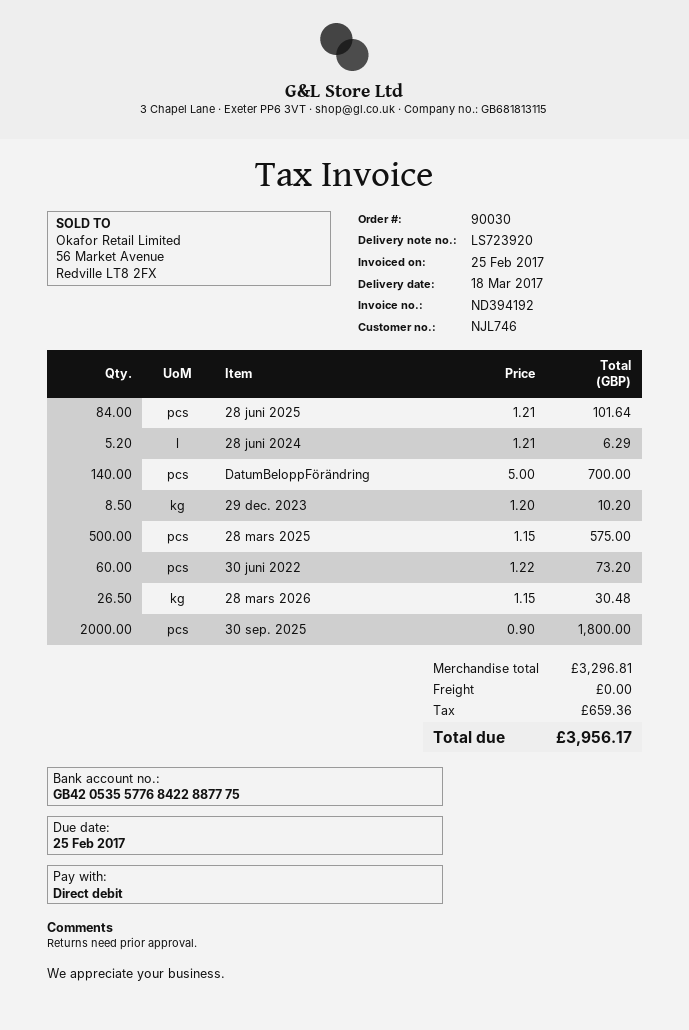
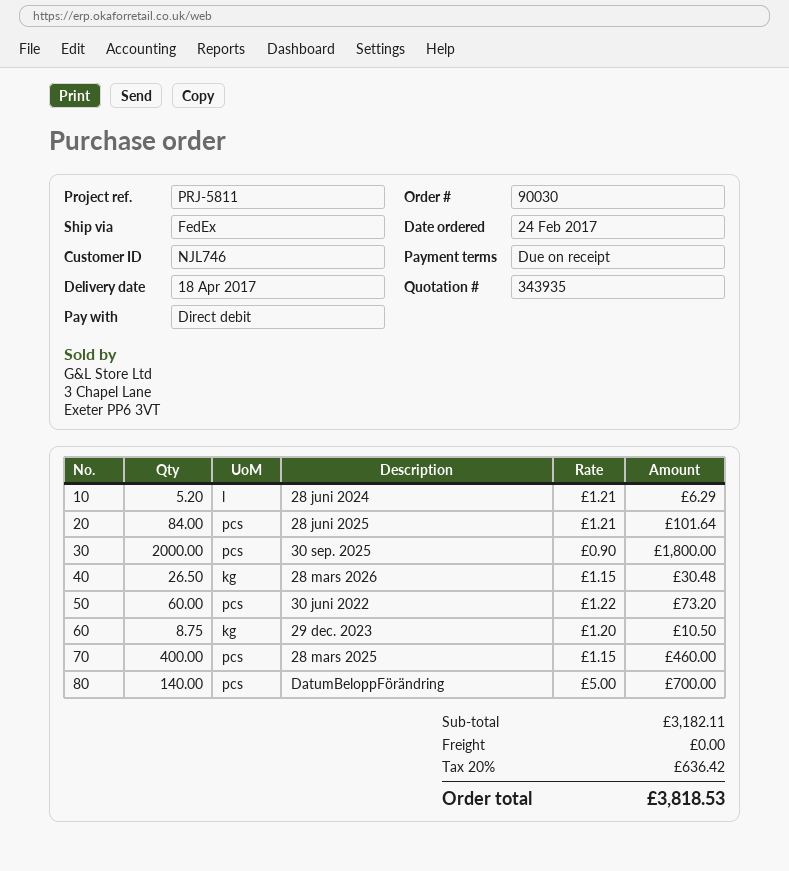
delivery date: 2017-03-18 -> 2017-04-18
29 dec. 2023: 8.5 x 1.20 = 10.20 -> 8.75 x 1.20 = 10.50
28 mars 2025: 500 x 1.15 = 575.00 -> 400 x 1.15 = 460.00
subtotal: 3296.81 -> 3182.11
tax: 659.36 -> 636.42
total: 3956.17 -> 3818.53

